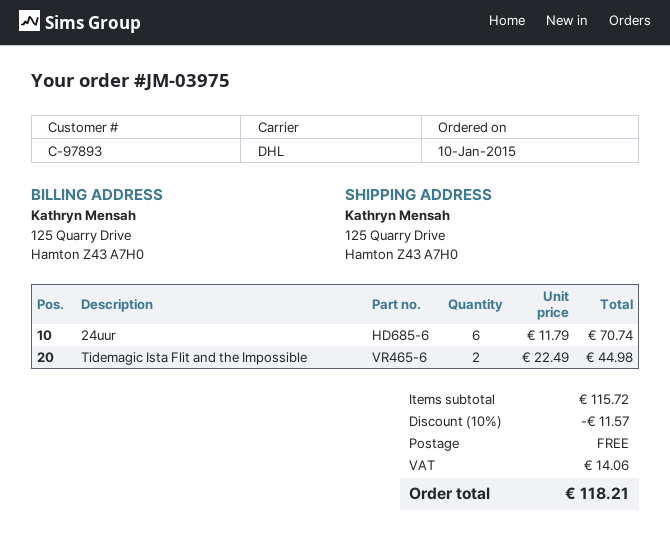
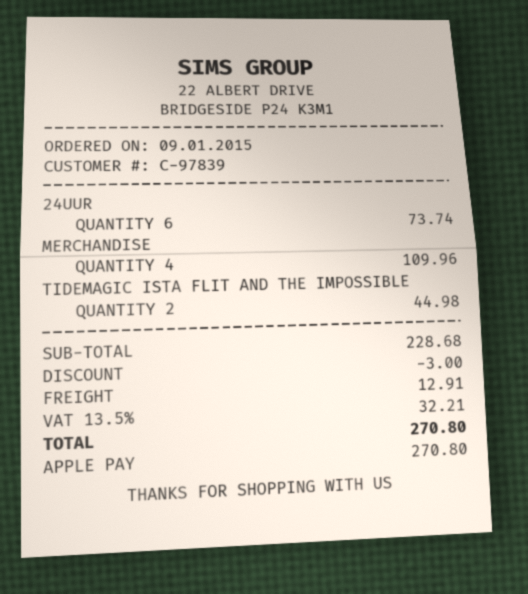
order date: 2015-01-10 -> 2015-01-09
customer number: C-97893 -> C-97839
24uur: 6 for 70.74 -> 6 for 73.74
MERCHANDISE: none -> 4 for 109.96
subtotal: 115.72 -> 228.68
discount: 11.57 -> 3.00
shipping: 0.00 -> 12.91
tax: 14.06 -> 32.21
total: 118.21 -> 270.80

